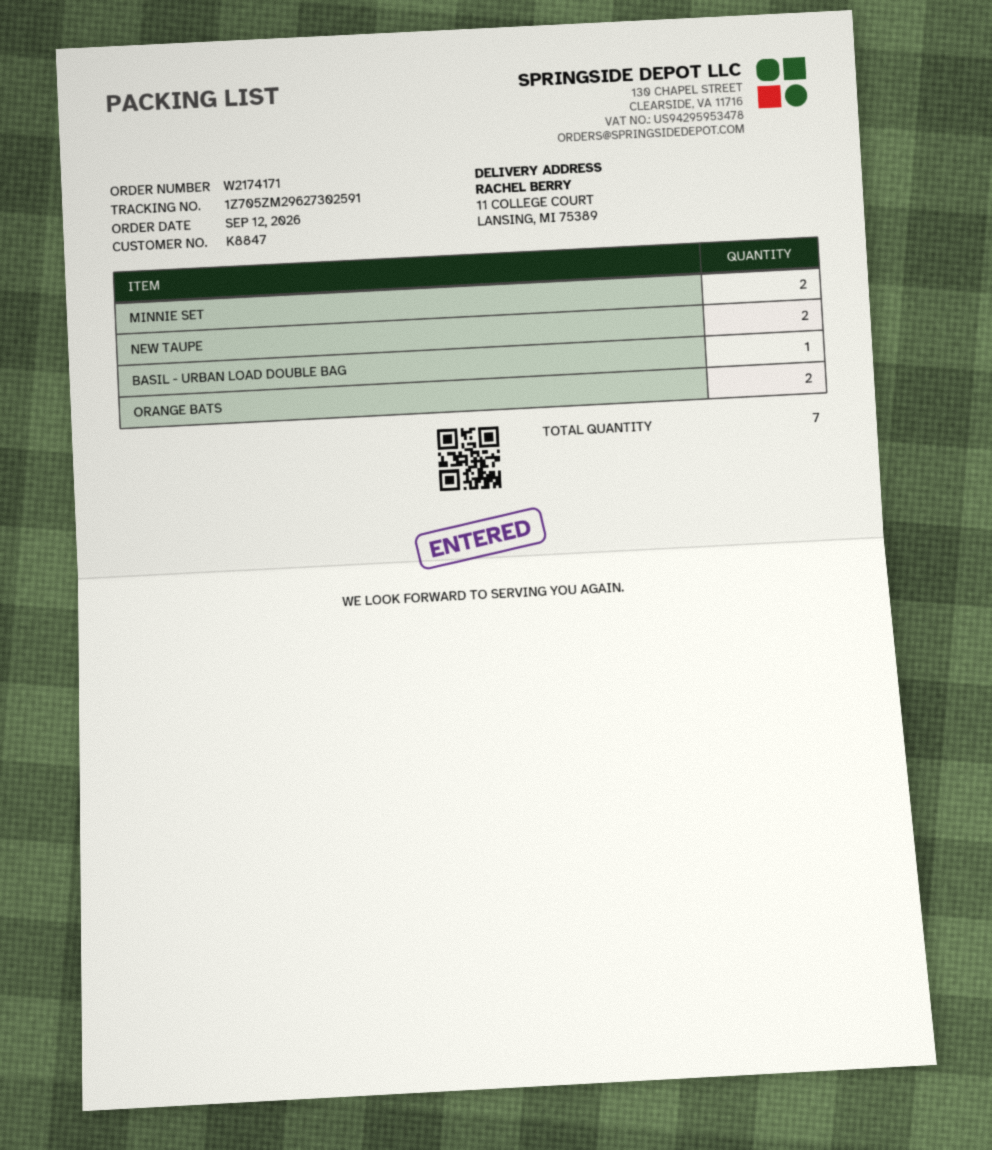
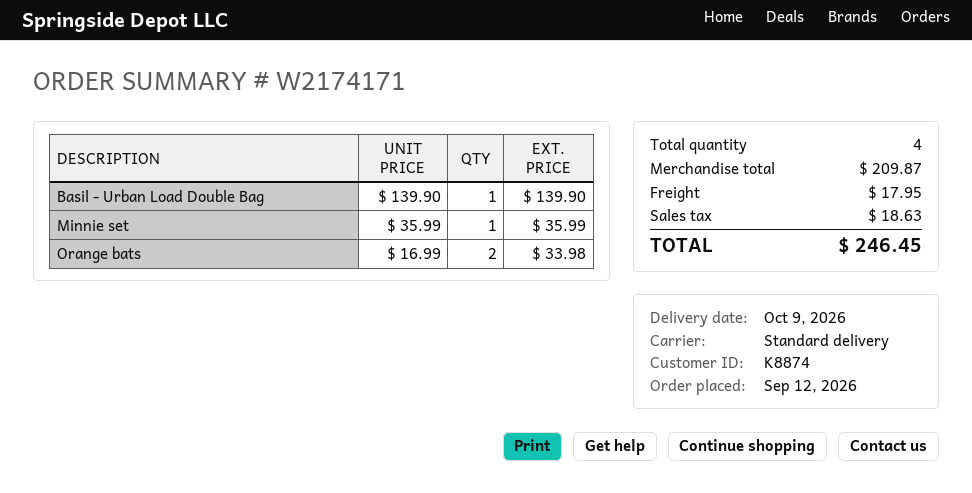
customer number: K8847 -> K8874
MINNIE SET: 2 -> 1
NEW TAUPE: 2 -> none
total quantity: 7 -> 4

